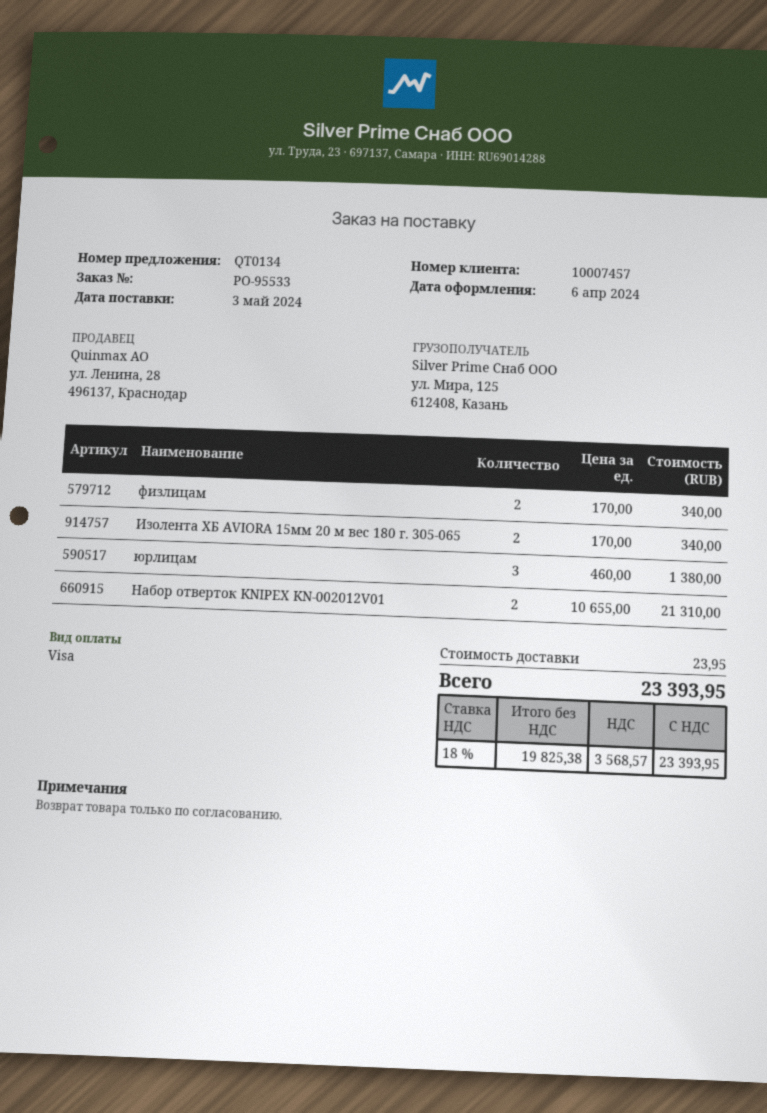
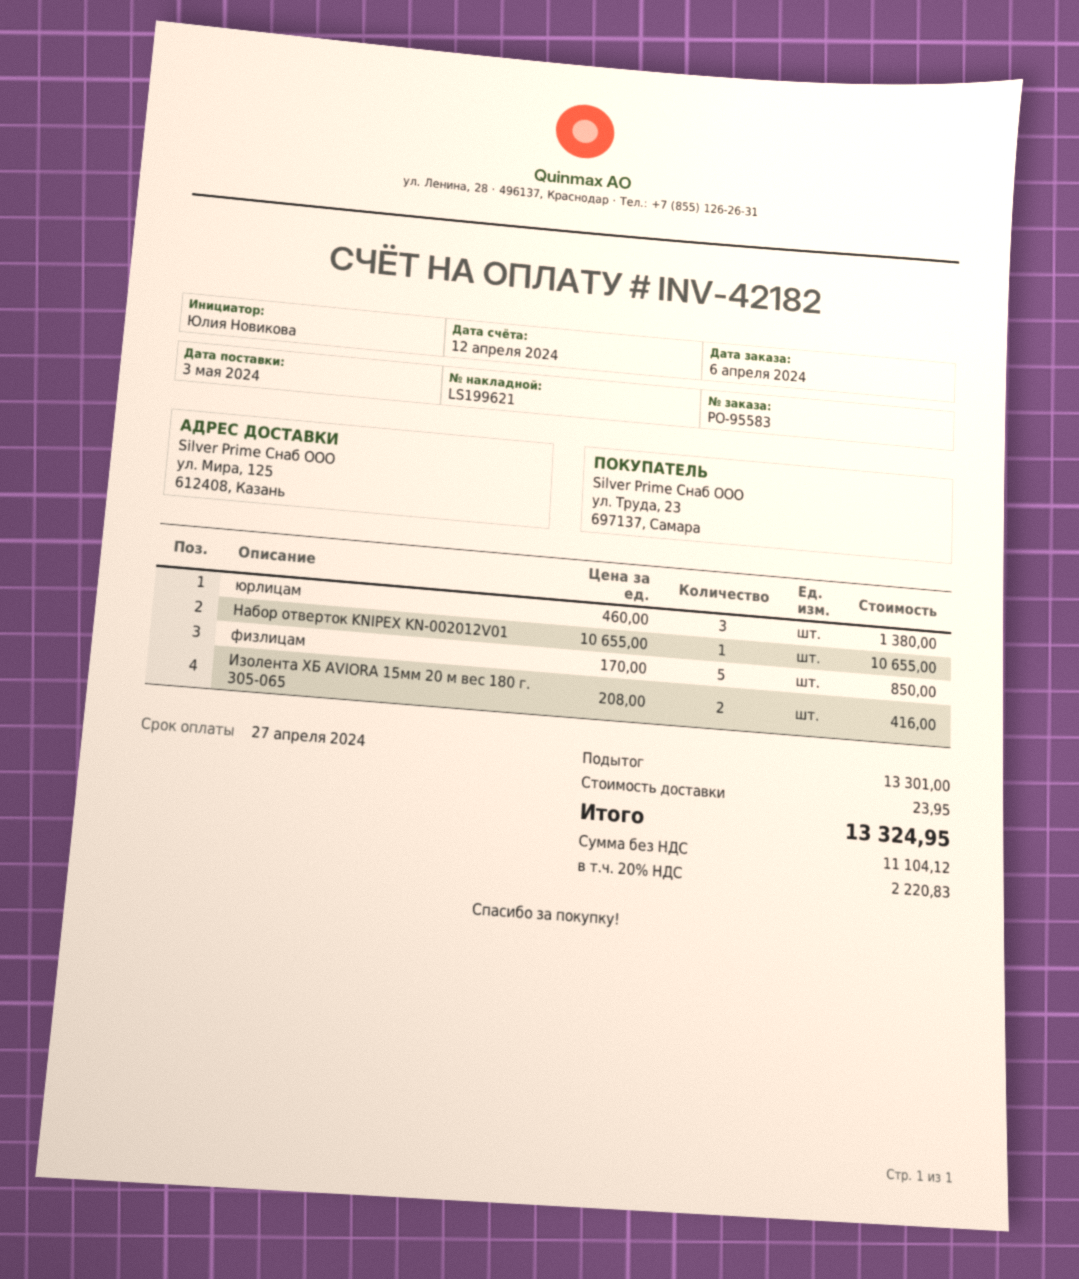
order number: PO-95533 -> PO-95583
физлицам: 2 x 170.00 = 340.00 -> 5 x 170.00 = 850.00
Изолента ХБ AVIORA 15мм 20 м вес 180 г. 305-065: 2 x 170.00 = 340.00 -> 2 x 208.00 = 416.00
Набор отверток KNIPEX KN-002012V01: 2 x 10655.00 = 21310.00 -> 1 x 10655.00 = 10655.00
net: 19825.38 -> 11104.12
tax: 18% = 3568.57 -> 20% = 2220.83
total: 23393.95 -> 13324.95

